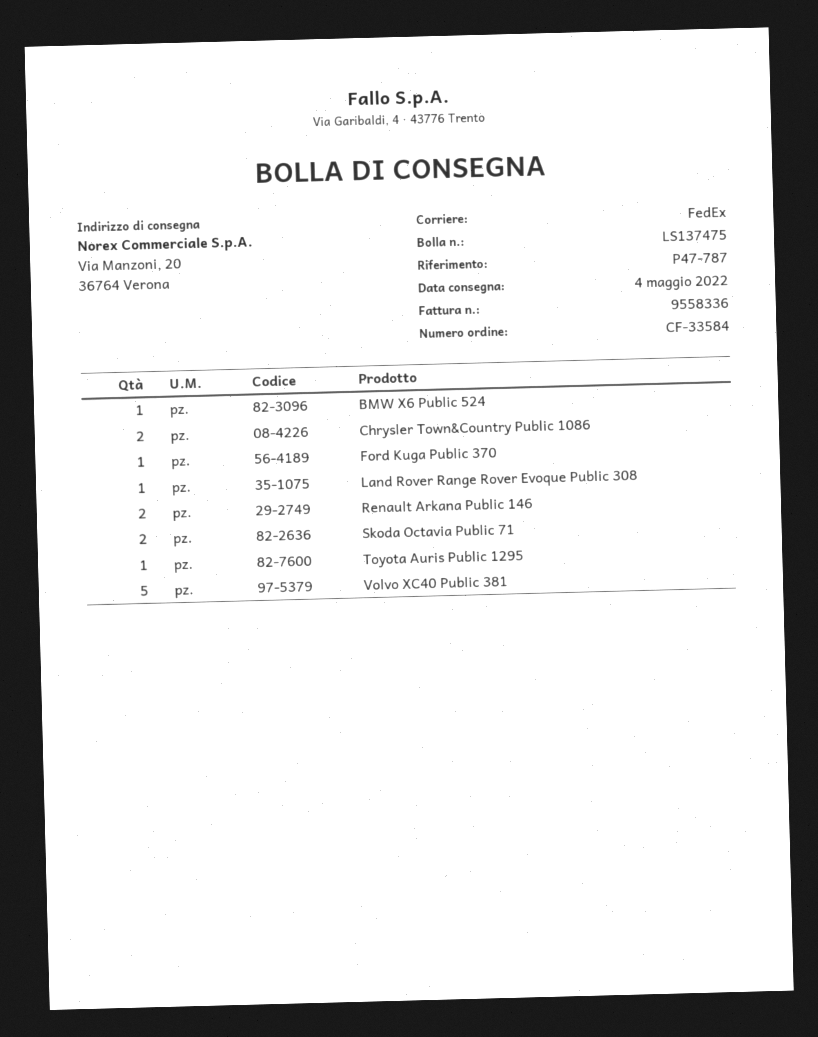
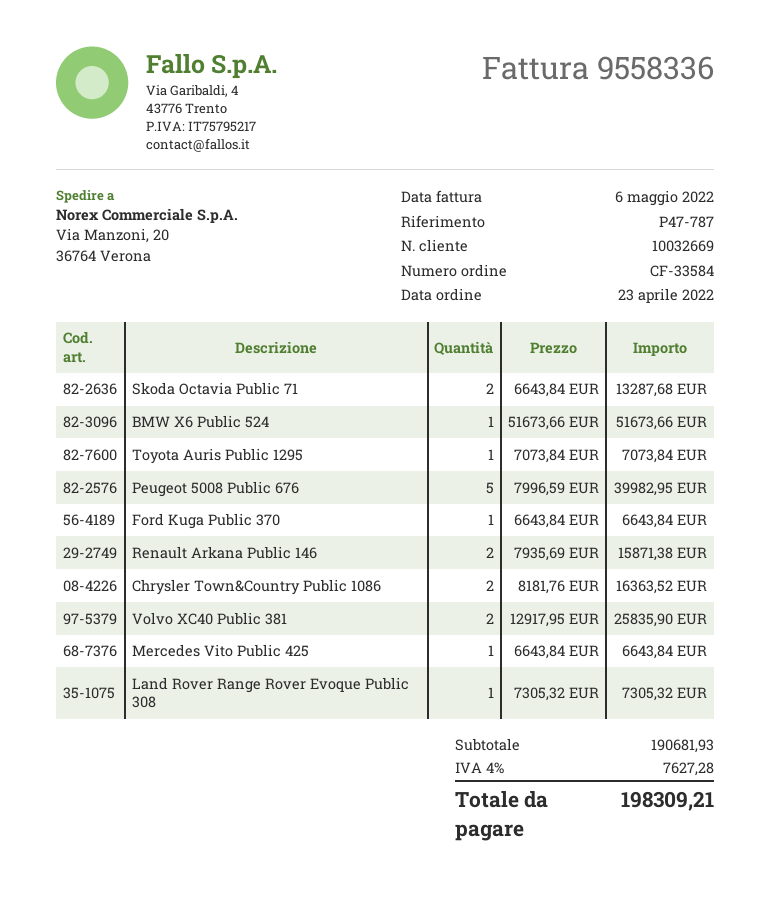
Volvo XC40 Public 381: 5 -> 2
Peugeot 5008 Public 676: none -> 5
Mercedes Vito Public 425: none -> 1

